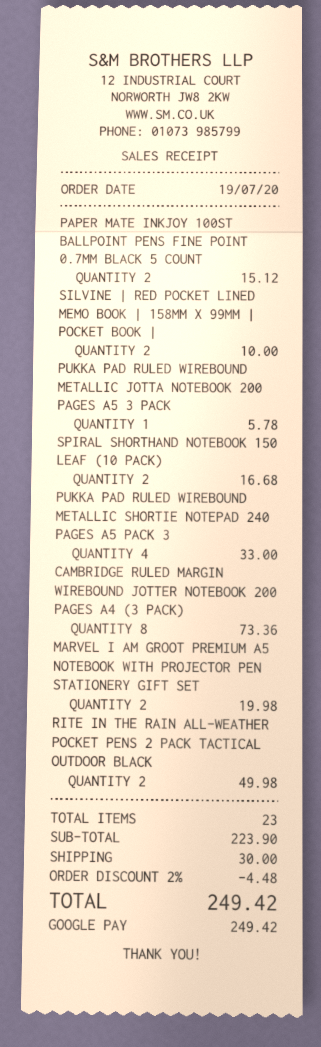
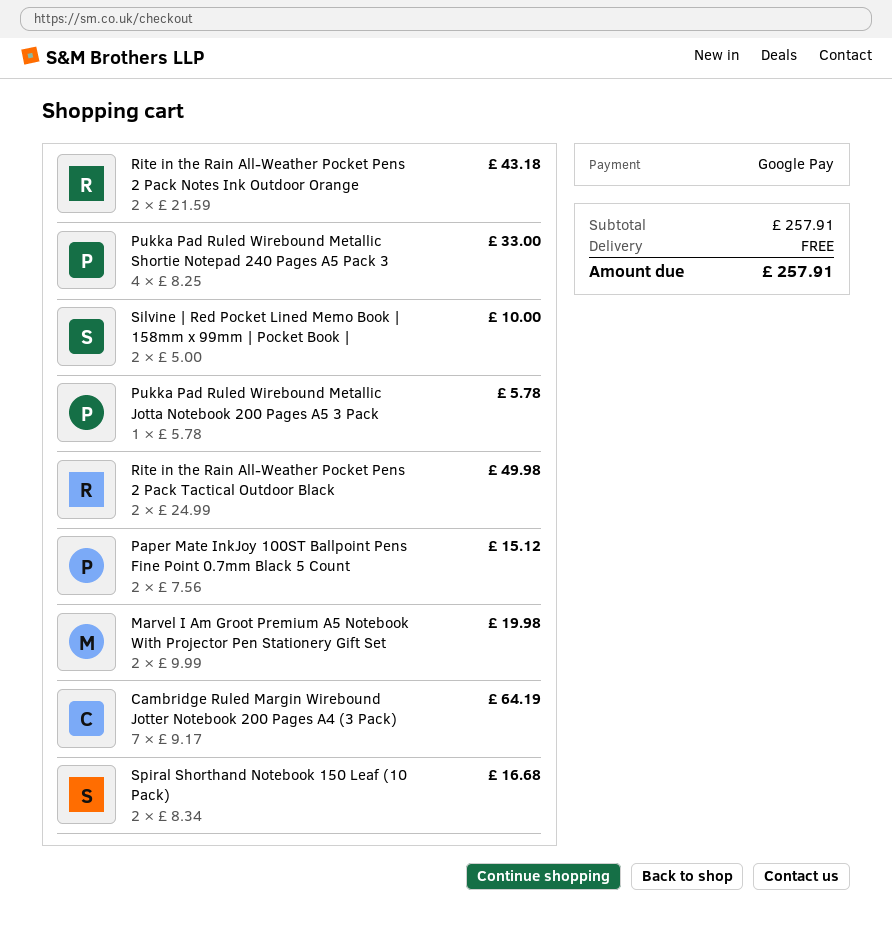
CAMBRIDGE RULED MARGIN WIREBOUND JOTTER NOTEBOOK 200 PAGES A4 (3 PACK): 8 for 73.36 -> 7 for 64.19
Rite in the Rain All-Weather Pocket Pens 2 Pack Notes Ink Outdoor Orange: none -> 2 for 43.18
subtotal: 223.90 -> 257.91
discount: 2% = 4.48 -> none
shipping: 30.00 -> 0.00
total: 249.42 -> 257.91

